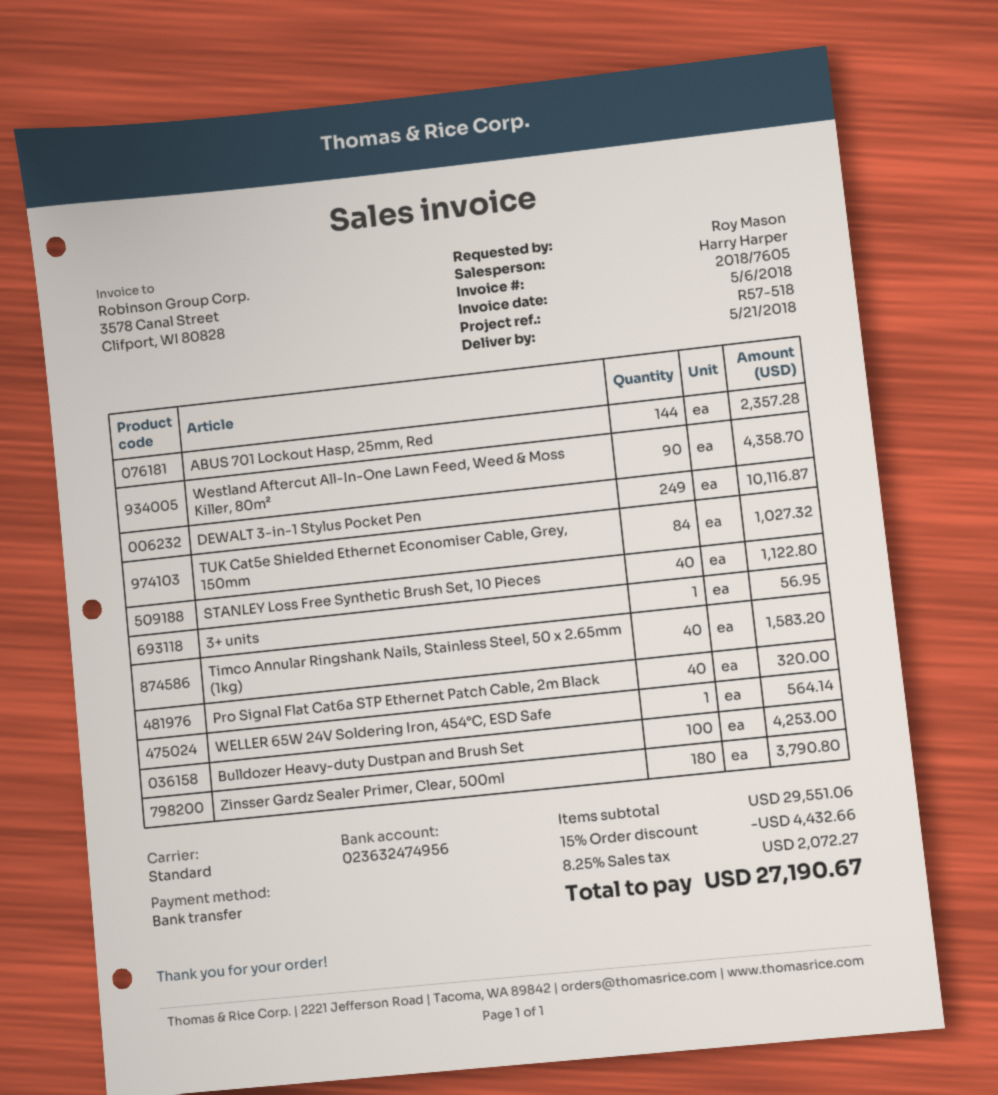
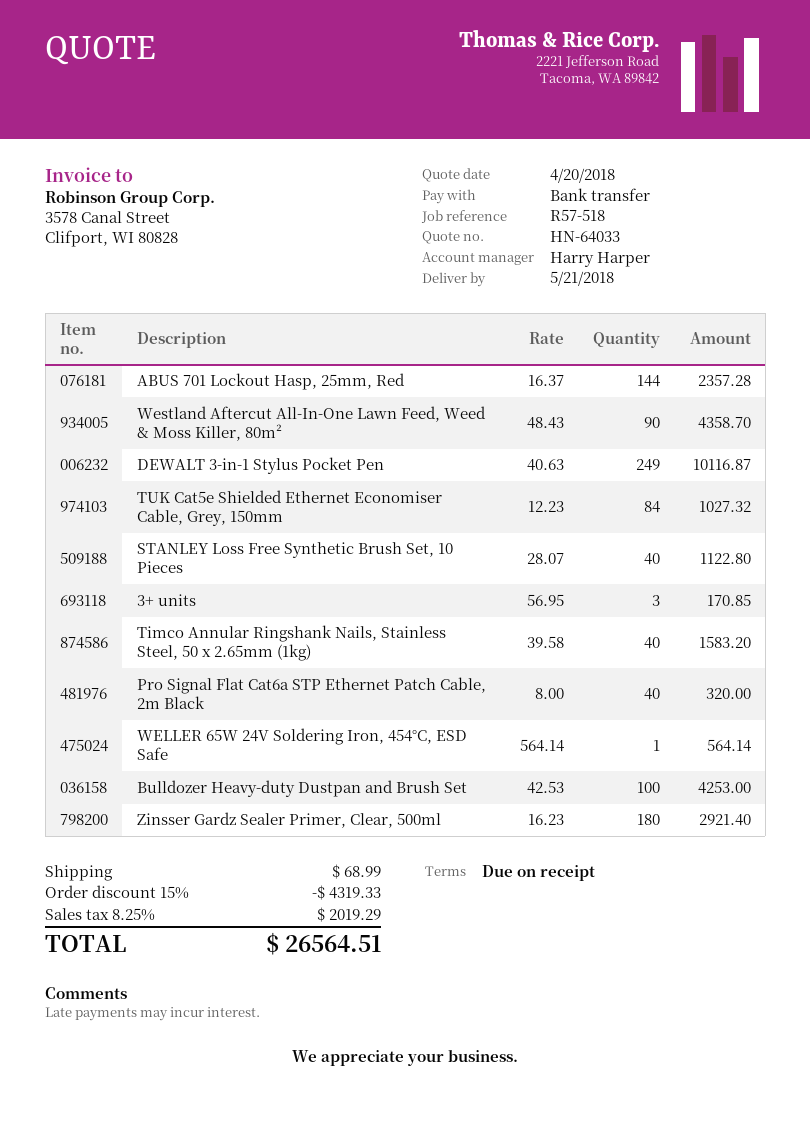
3+ units: 1 for 56.95 -> 3 for 170.85
Zinsser Gardz Sealer Primer, Clear, 500ml: 180 for 3790.80 -> 180 for 2921.40
discount: 15% = 4432.66 -> 15% = 4319.33
shipping: none -> 68.99
tax: 8.25% = 2072.27 -> 8.25% = 2019.29
total: 27190.67 -> 26564.51

